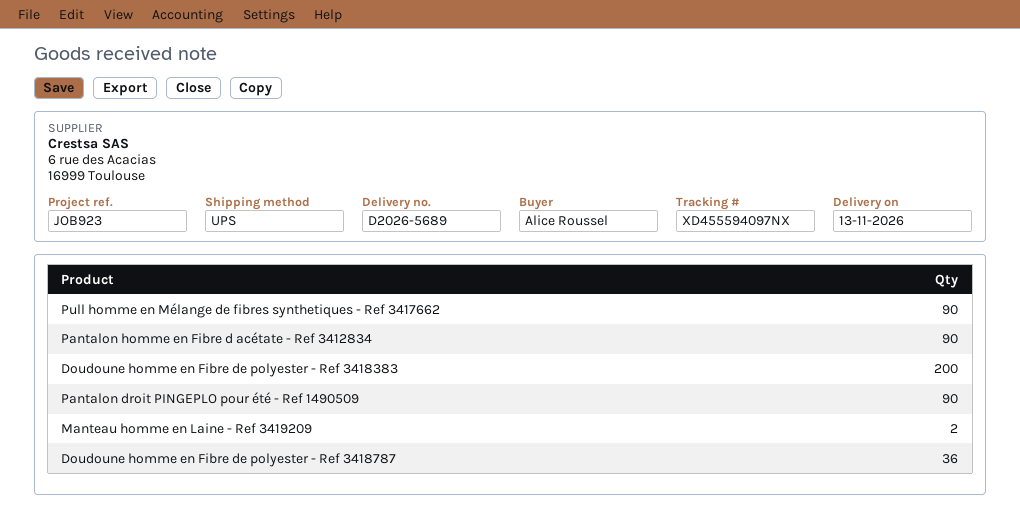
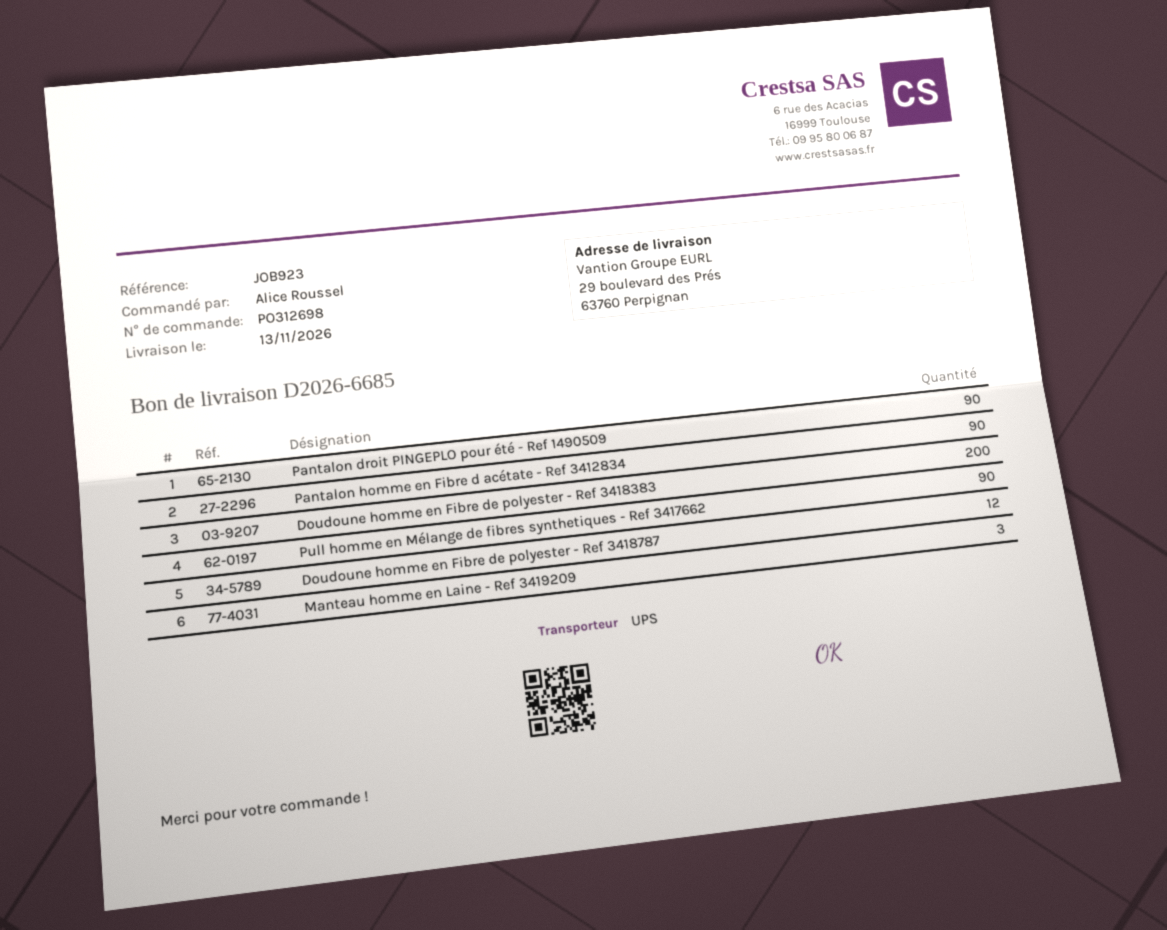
delivery note number: D2026-5689 -> D2026-6685
Manteau homme en Laine - Ref 3419209: 2 -> 3
Doudoune homme en Fibre de polyester - Ref 3418787: 36 -> 12

